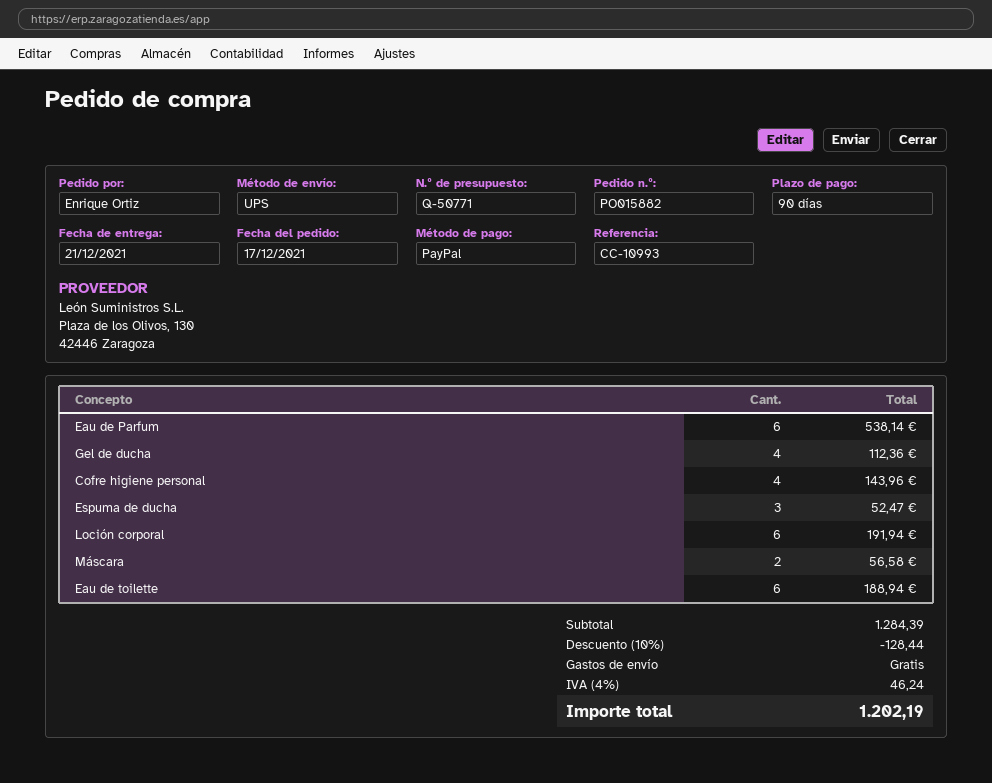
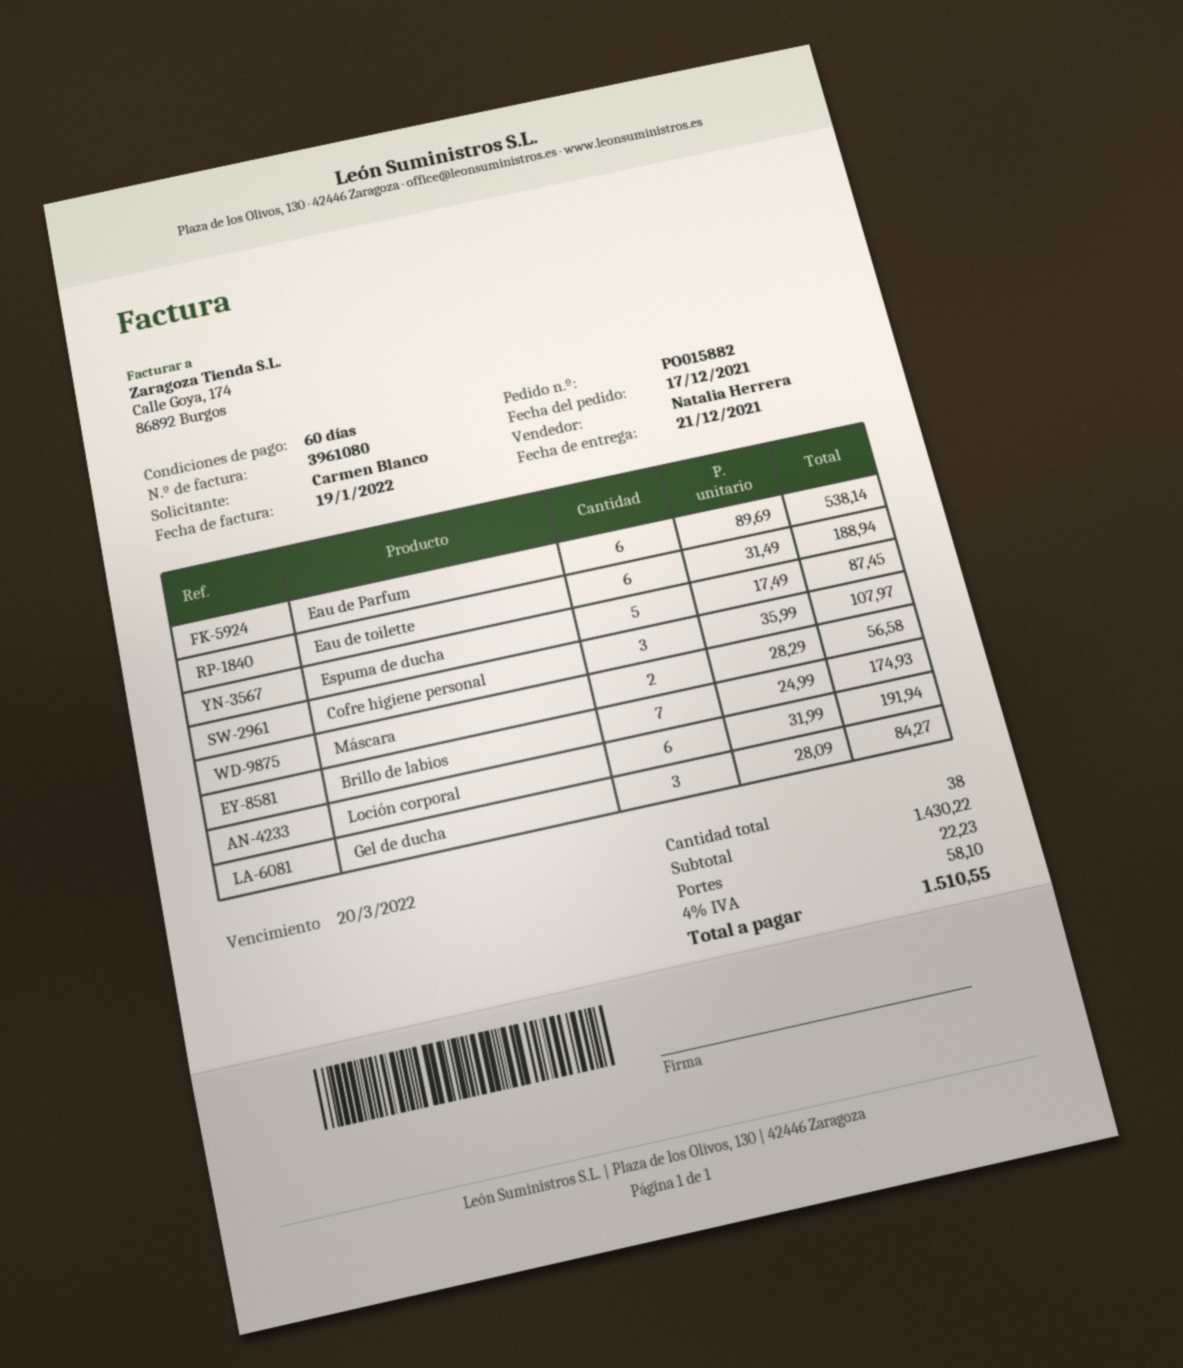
payment terms: 90 days -> 60 days
ordered by: Enrique Ortiz -> Carmen Blanco
Gel de ducha: 4 for 112.36 -> 3 for 84.27
Cofre higiene personal: 4 for 143.96 -> 3 for 107.97
Espuma de ducha: 3 for 52.47 -> 5 for 87.45
Brillo de labios: none -> 7 for 174.93
subtotal: 1284.39 -> 1430.22
discount: 10% = 128.44 -> none
shipping: 0.00 -> 22.23
tax: 4% = 46.24 -> 4% = 58.10
total: 1202.19 -> 1510.55

